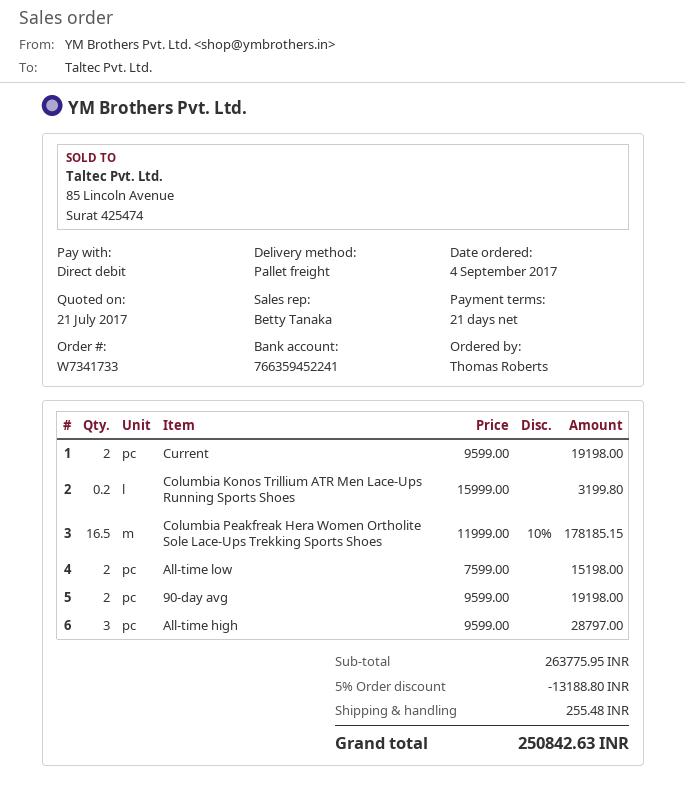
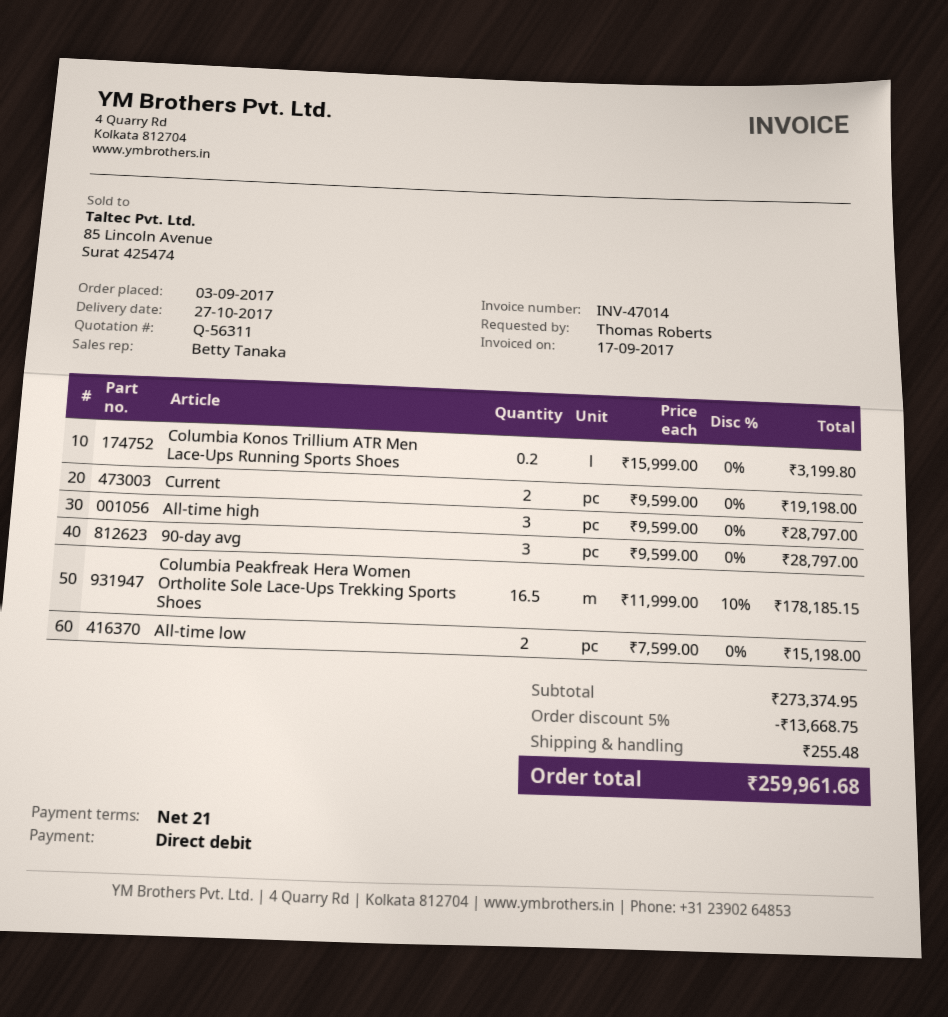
order date: 2017-09-04 -> 2017-09-03
90-day avg: 2 x 9599.00 = 19198.00 -> 3 x 9599.00 = 28797.00
subtotal: 263775.95 -> 273374.95
discount: 5% = 13188.80 -> 5% = 13668.75
total: 250842.63 -> 259961.68

